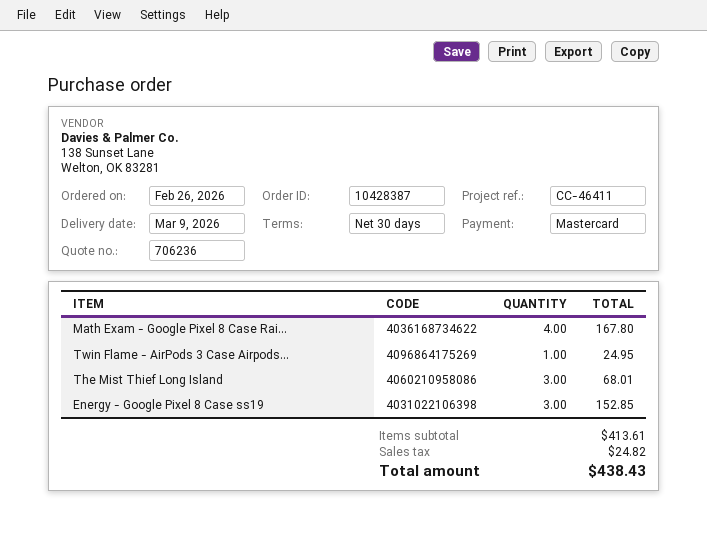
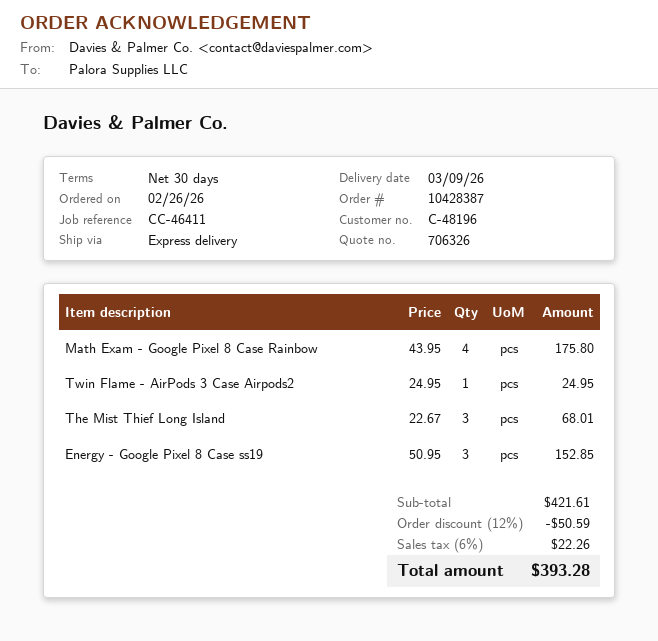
quote number: 706236 -> 706326
Math Exam - Google Pixel 8 Case Rai...: 4 for 167.80 -> 4 for 175.80
subtotal: 413.61 -> 421.61
discount: none -> 12% = 50.59
tax: 24.82 -> 22.26
total: 438.43 -> 393.28

